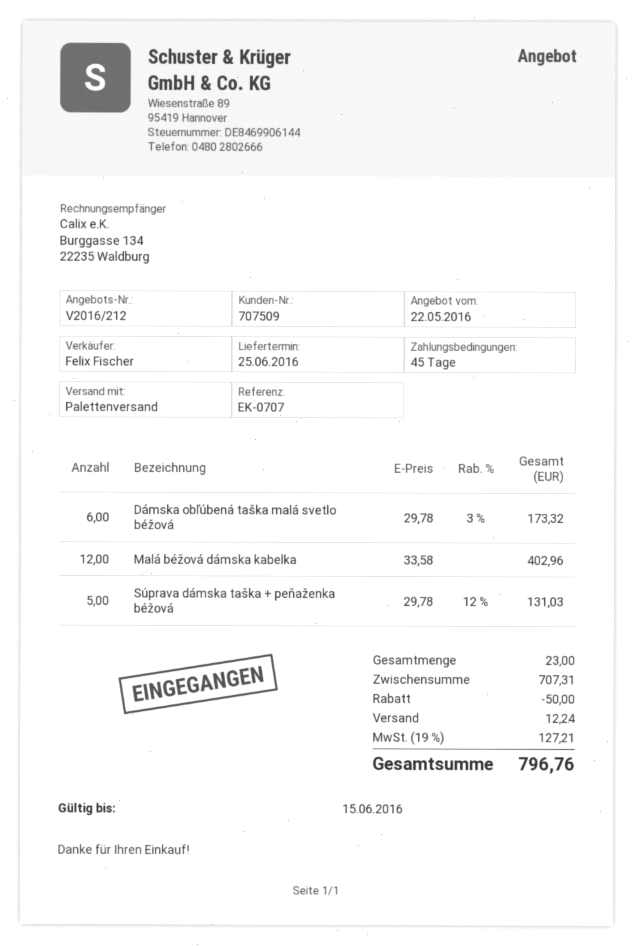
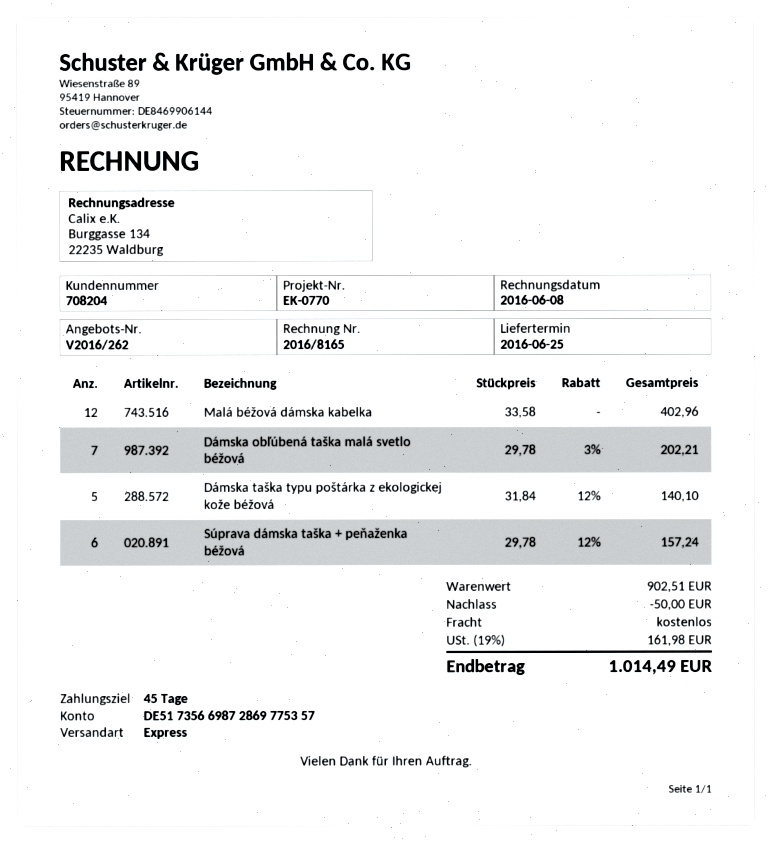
quote number: V2016/212 -> V2016/262
customer number: 707509 -> 708204
reference: EK-0707 -> EK-0770
shipping method: pallet freight -> express
Dámska obľúbená taška malá svetlo béžová: 6 x 29.78 - 3% = 173.32 -> 7 x 29.78 - 3% = 202.21
Súprava dámska taška + peňaženka béžová: 5 x 29.78 - 12% = 131.03 -> 6 x 29.78 - 12% = 157.24
Dámska taška typu poštárka z ekologickej kože béžová: none -> 5 x 31.84 - 12% = 140.10
subtotal: 707.31 -> 902.51
shipping: 12.24 -> 0.00
tax: 19% = 127.21 -> 19% = 161.98
total: 796.76 -> 1014.49

